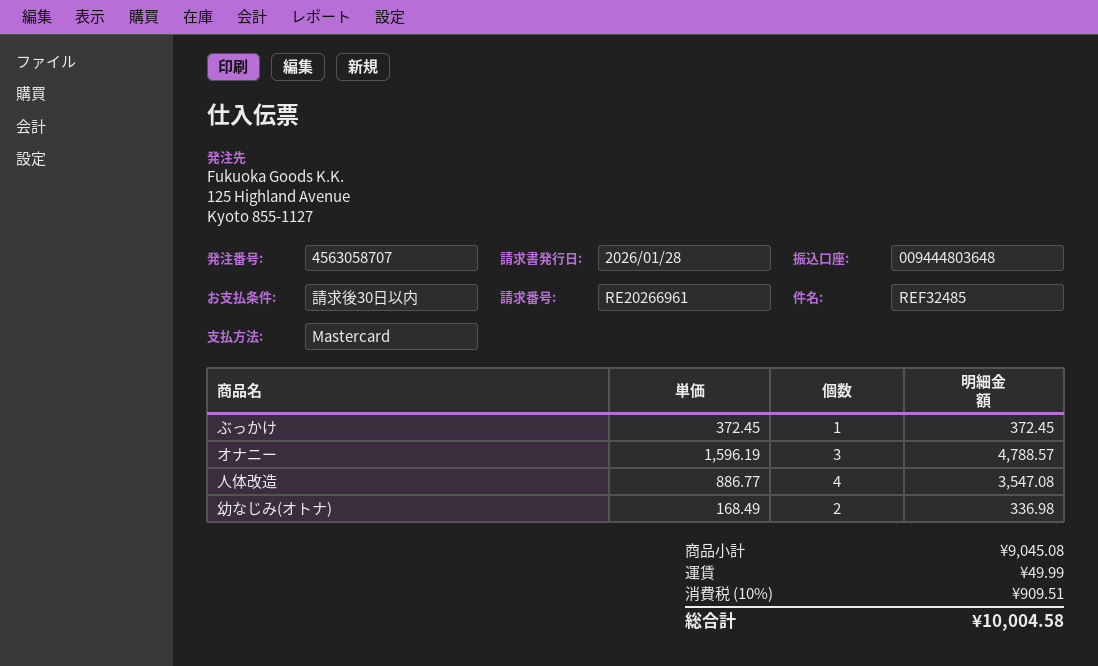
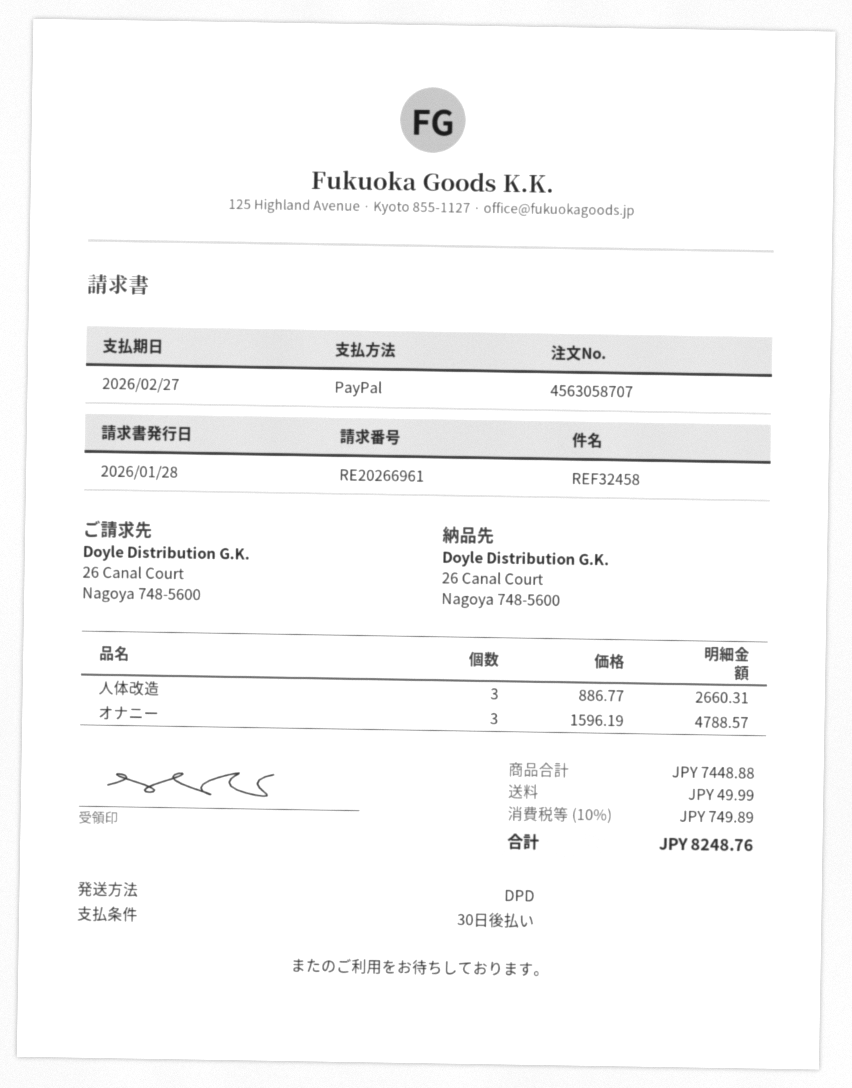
reference: REF32485 -> REF32458
payment method: Mastercard -> PayPal
ぶっかけ: 1 x 372.45 = 372.45 -> none
人体改造: 4 x 886.77 = 3547.08 -> 3 x 886.77 = 2660.31
幼なじみ(オトナ): 2 x 168.49 = 336.98 -> none
subtotal: 9045.08 -> 7448.88
tax: 10% = 909.51 -> 10% = 749.89
total: 10004.58 -> 8248.76

